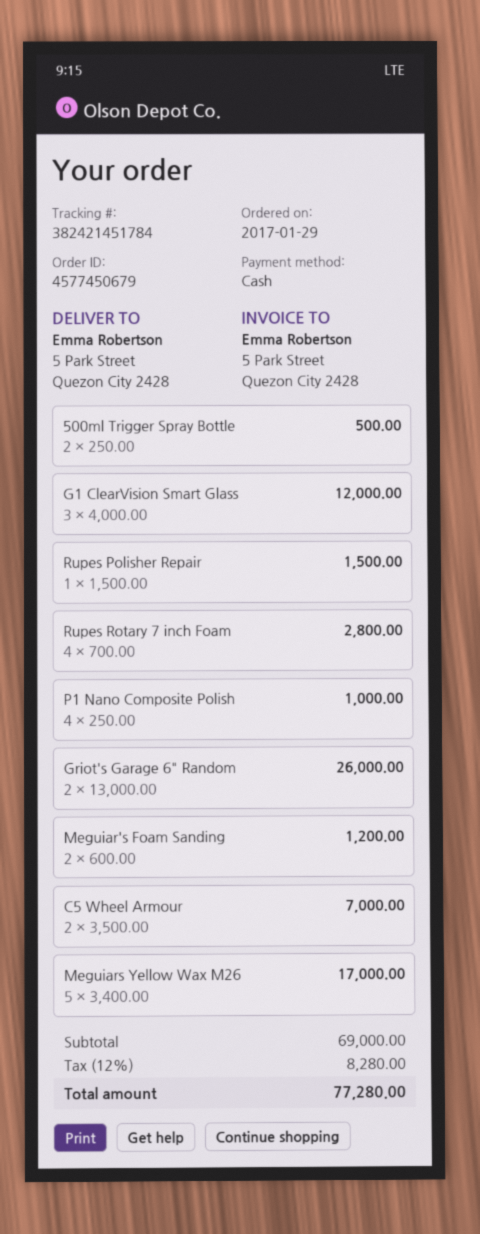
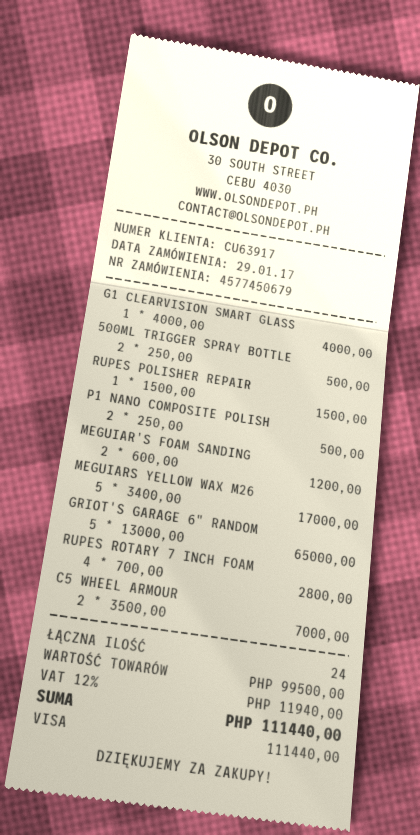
payment method: cash -> Visa
G1 ClearVision Smart Glass: 3 x 4000.00 = 12000.00 -> 1 x 4000.00 = 4000.00
P1 Nano Composite Polish: 4 x 250.00 = 1000.00 -> 2 x 250.00 = 500.00
Griot's Garage 6" Random: 2 x 13000.00 = 26000.00 -> 5 x 13000.00 = 65000.00
subtotal: 69000.00 -> 99500.00
tax: 12% = 8280.00 -> 12% = 11940.00
total: 77280.00 -> 111440.00

